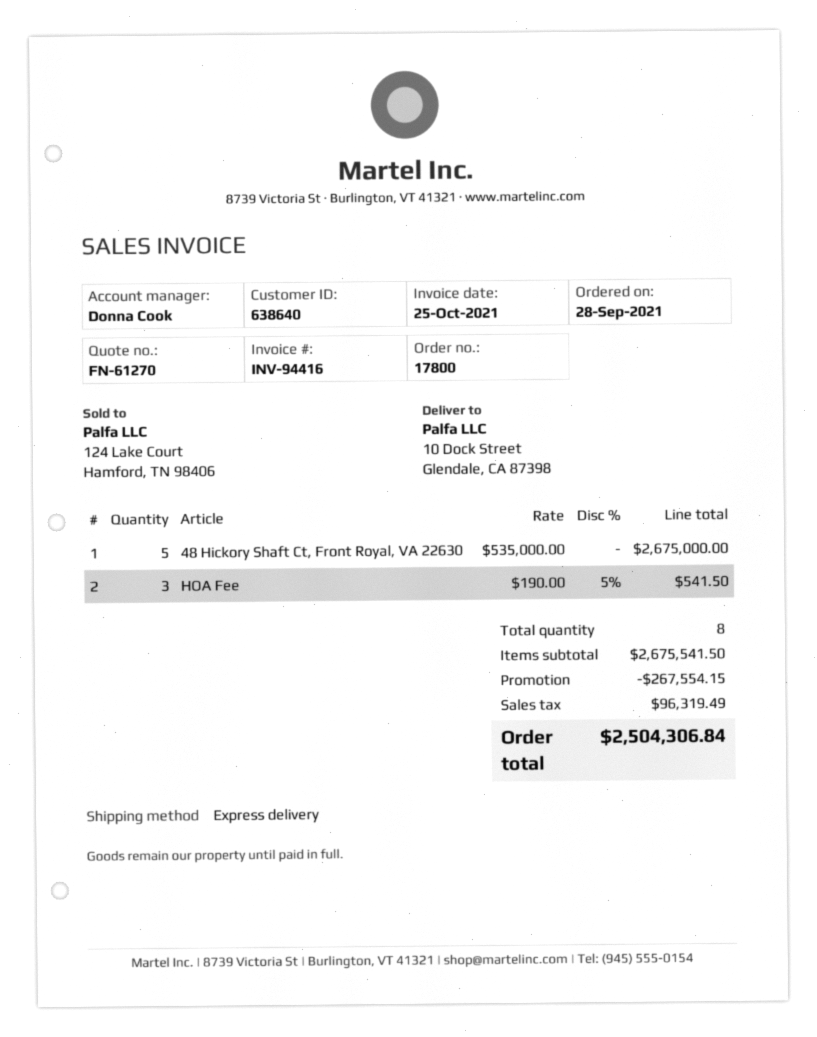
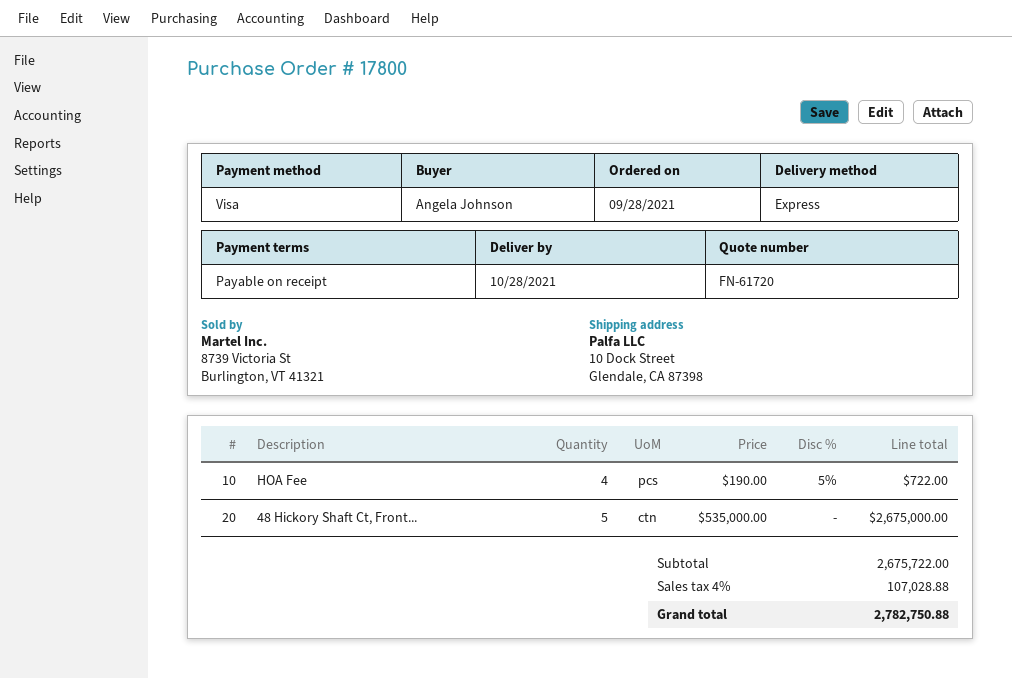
quote number: FN-61270 -> FN-61720
HOA Fee: 3 x 190.00 - 5% = 541.50 -> 4 x 190.00 - 5% = 722.00
subtotal: 2675541.50 -> 2675722.00
discount: 267554.15 -> none
tax: 96319.49 -> 107028.88
total: 2504306.84 -> 2782750.88

